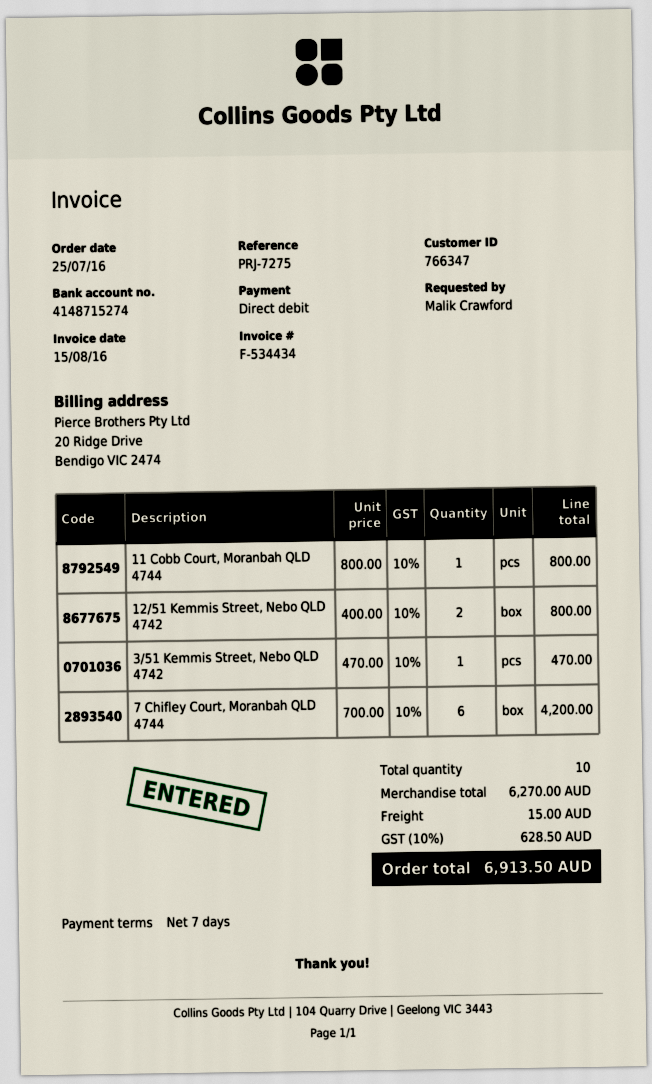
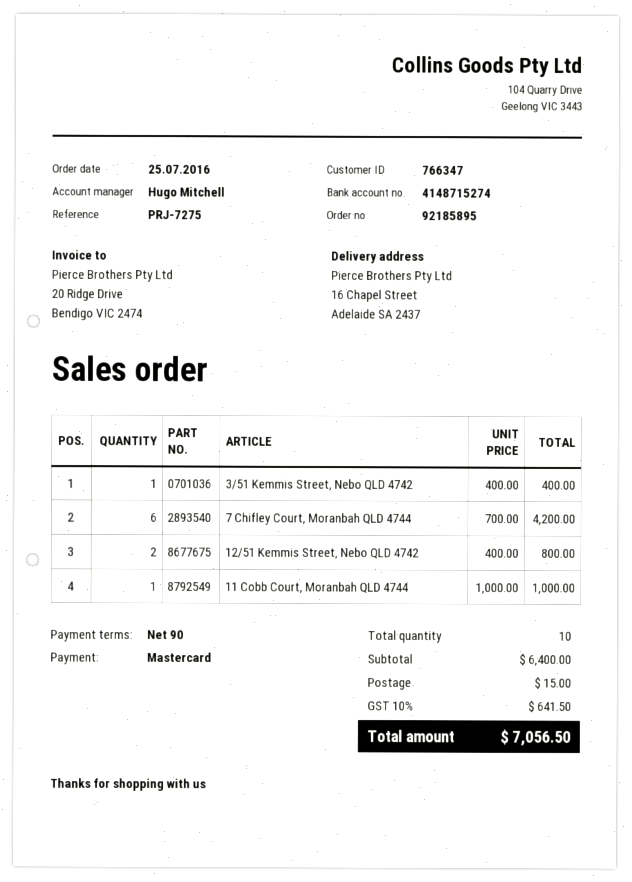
payment terms: 7 days -> 90 days
payment method: direct debit -> Mastercard
11 Cobb Court, Moranbah QLD 4744: 1 x 800.00 = 800.00 -> 1 x 1000.00 = 1000.00
3/51 Kemmis Street, Nebo QLD 4742: 1 x 470.00 = 470.00 -> 1 x 400.00 = 400.00
subtotal: 6270.00 -> 6400.00
tax: 10% = 628.50 -> 10% = 641.50
total: 6913.50 -> 7056.50

